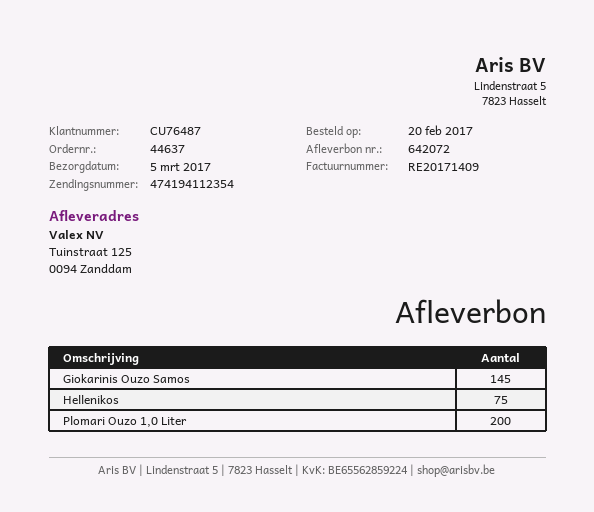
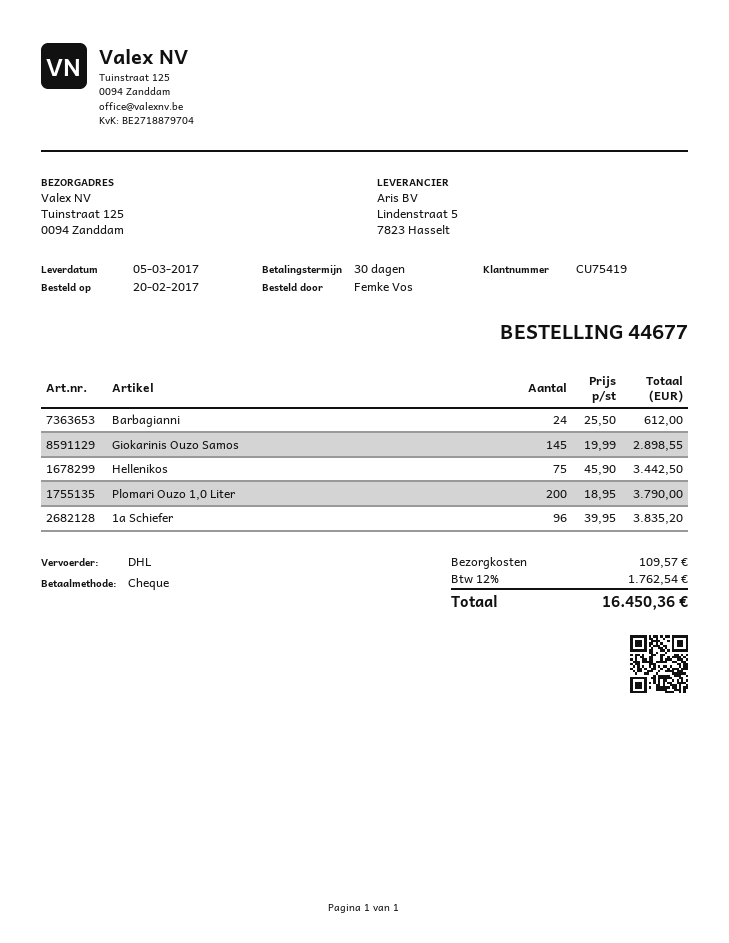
order number: 44637 -> 44677
customer number: CU76487 -> CU75419
Barbagianni: none -> 24
1a Schiefer: none -> 96

